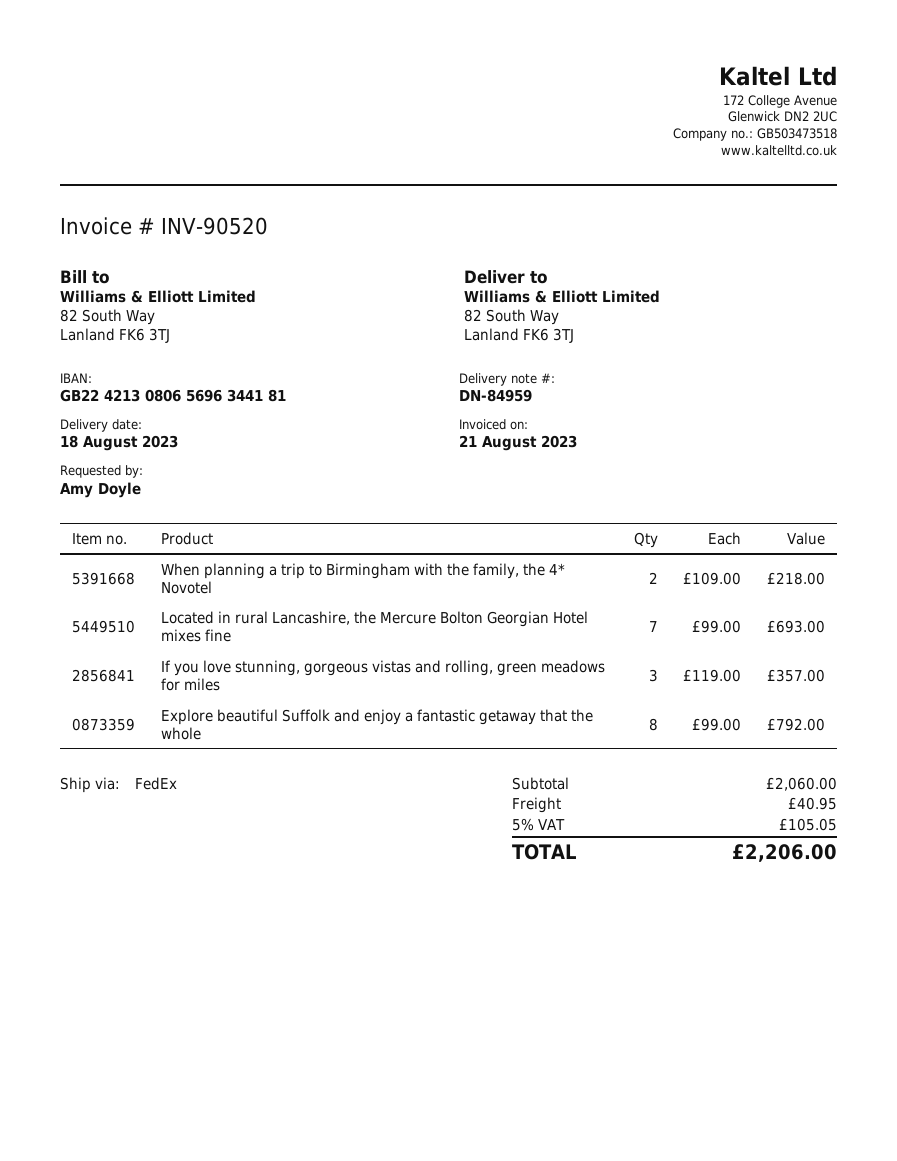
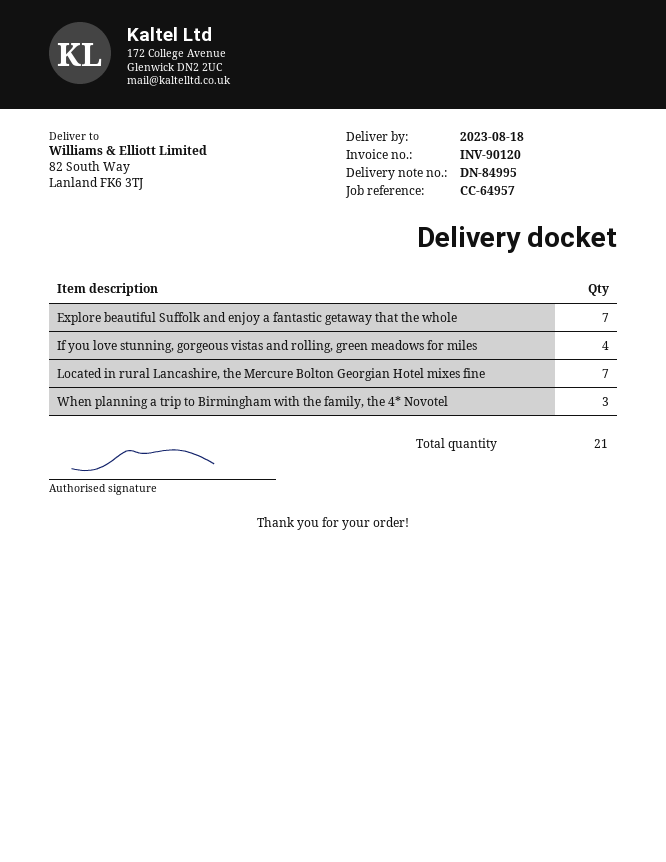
delivery note number: DN-84959 -> DN-84995
invoice number: INV-90520 -> INV-90120
When planning a trip to Birmingham with the family, the 4* Novotel: 2 -> 3
If you love stunning, gorgeous vistas and rolling, green meadows for miles: 3 -> 4
Explore beautiful Suffolk and enjoy a fantastic getaway that the whole: 8 -> 7

